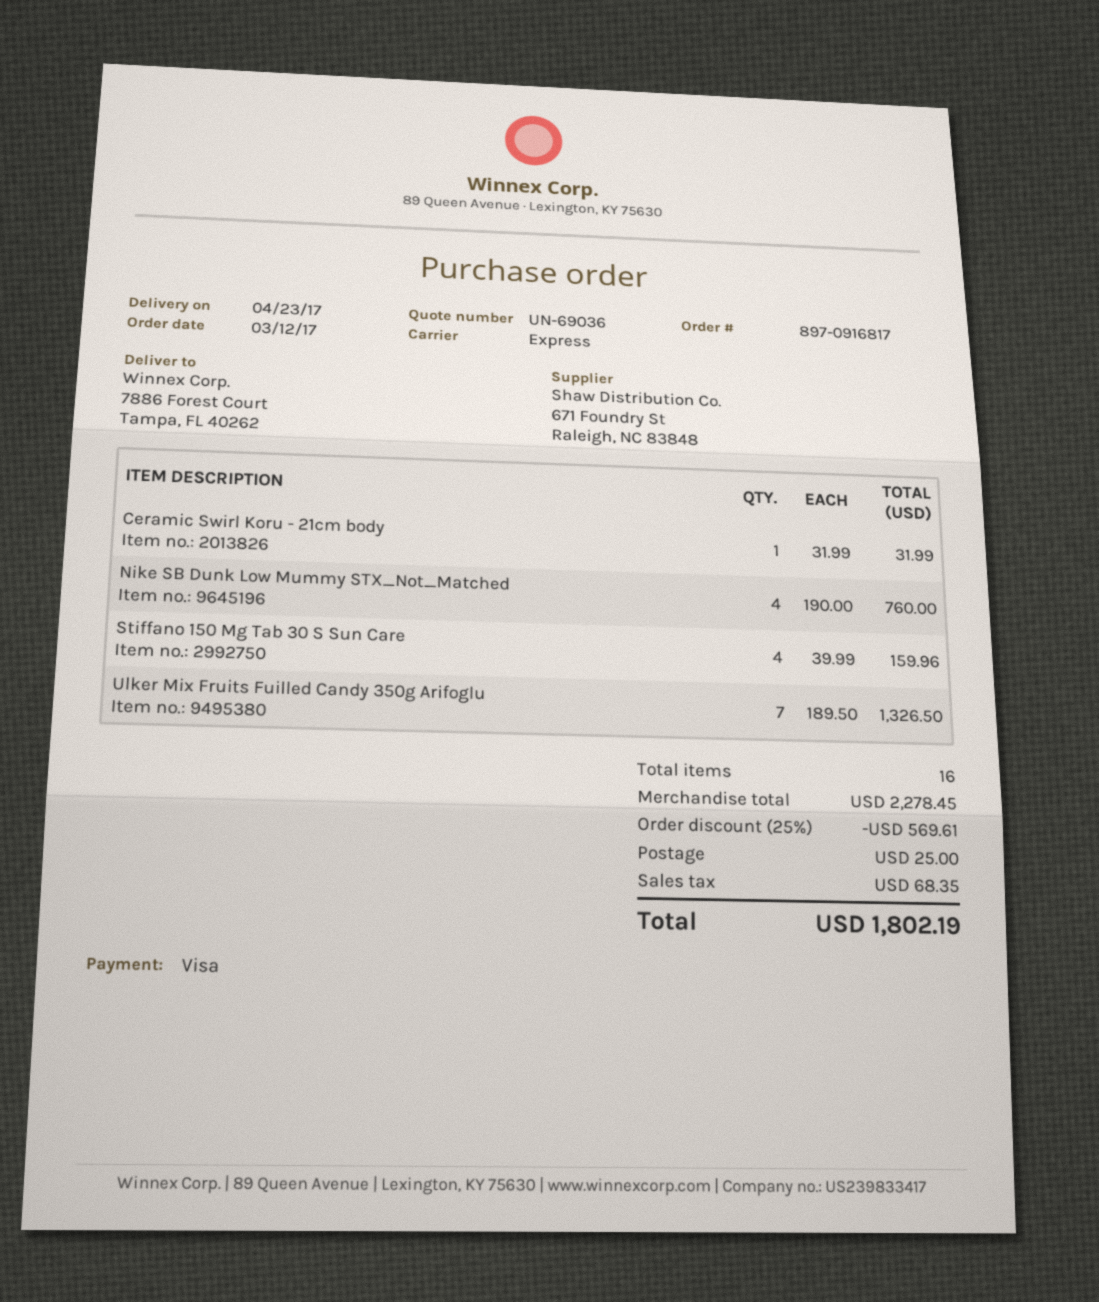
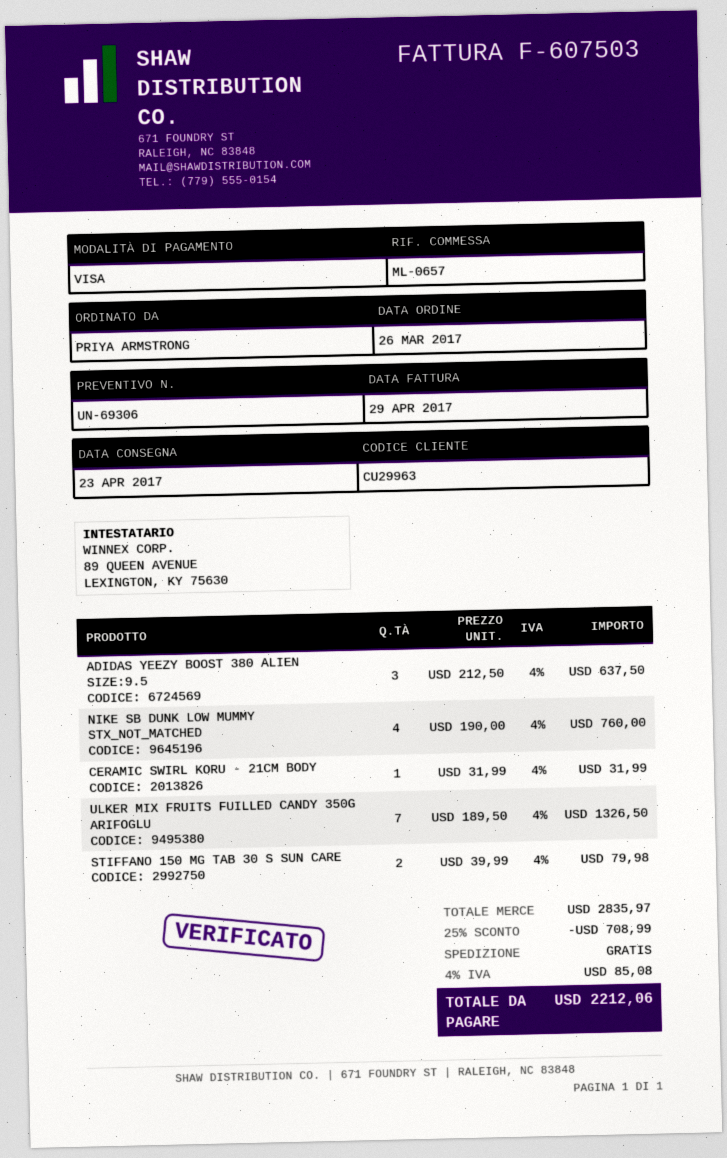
quote number: UN-69036 -> UN-69306
order date: 2017-03-12 -> 2017-03-26
Stiffano 150 Mg Tab 30 S Sun Care: 4 x 39.99 = 159.96 -> 2 x 39.99 = 79.98
ADIDAS YEEZY BOOST 380 ALIEN SIZE:9.5: none -> 3 x 212.50 = 637.50
subtotal: 2278.45 -> 2835.97
discount: 25% = 569.61 -> 25% = 708.99
shipping: 25.00 -> 0.00
tax: 68.35 -> 85.08
total: 1802.19 -> 2212.06

